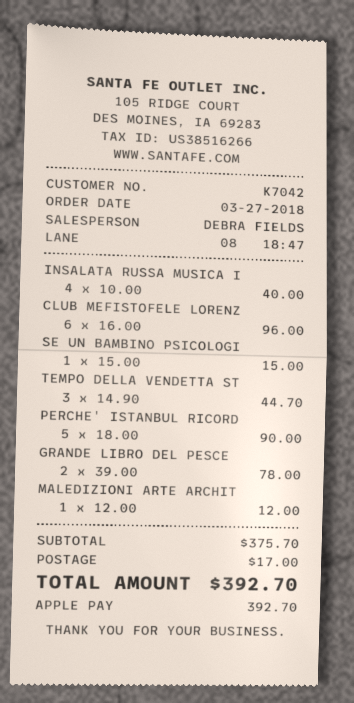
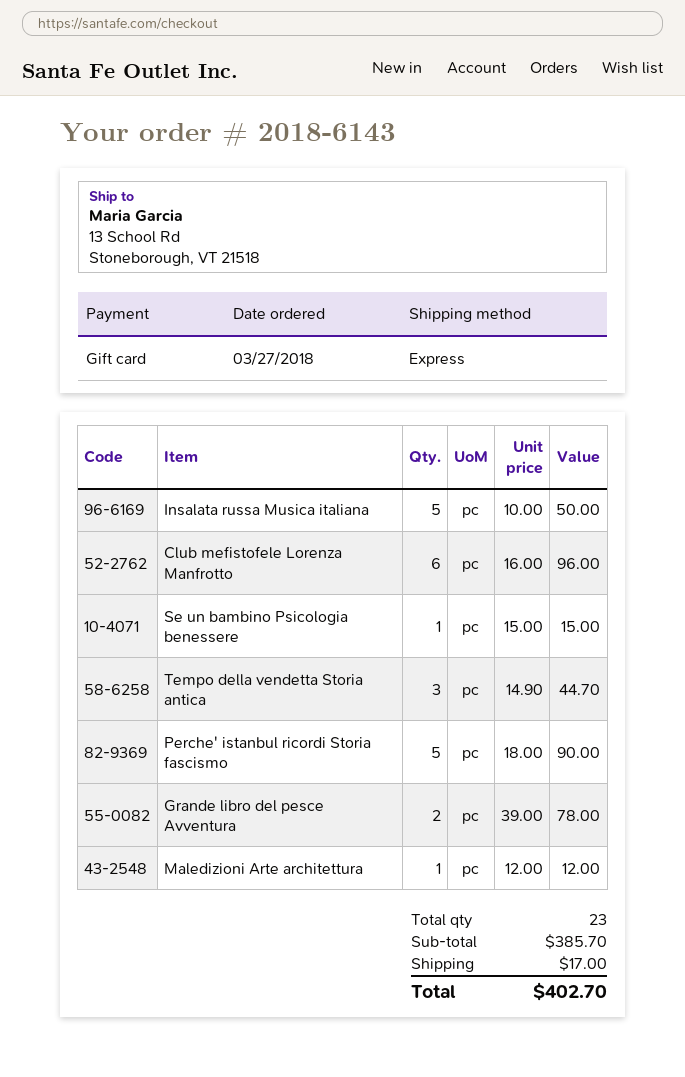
payment method: Apple Pay -> gift card
INSALATA RUSSA MUSICA I: 4 x 10.00 = 40.00 -> 5 x 10.00 = 50.00
subtotal: 375.70 -> 385.70
total: 392.70 -> 402.70

